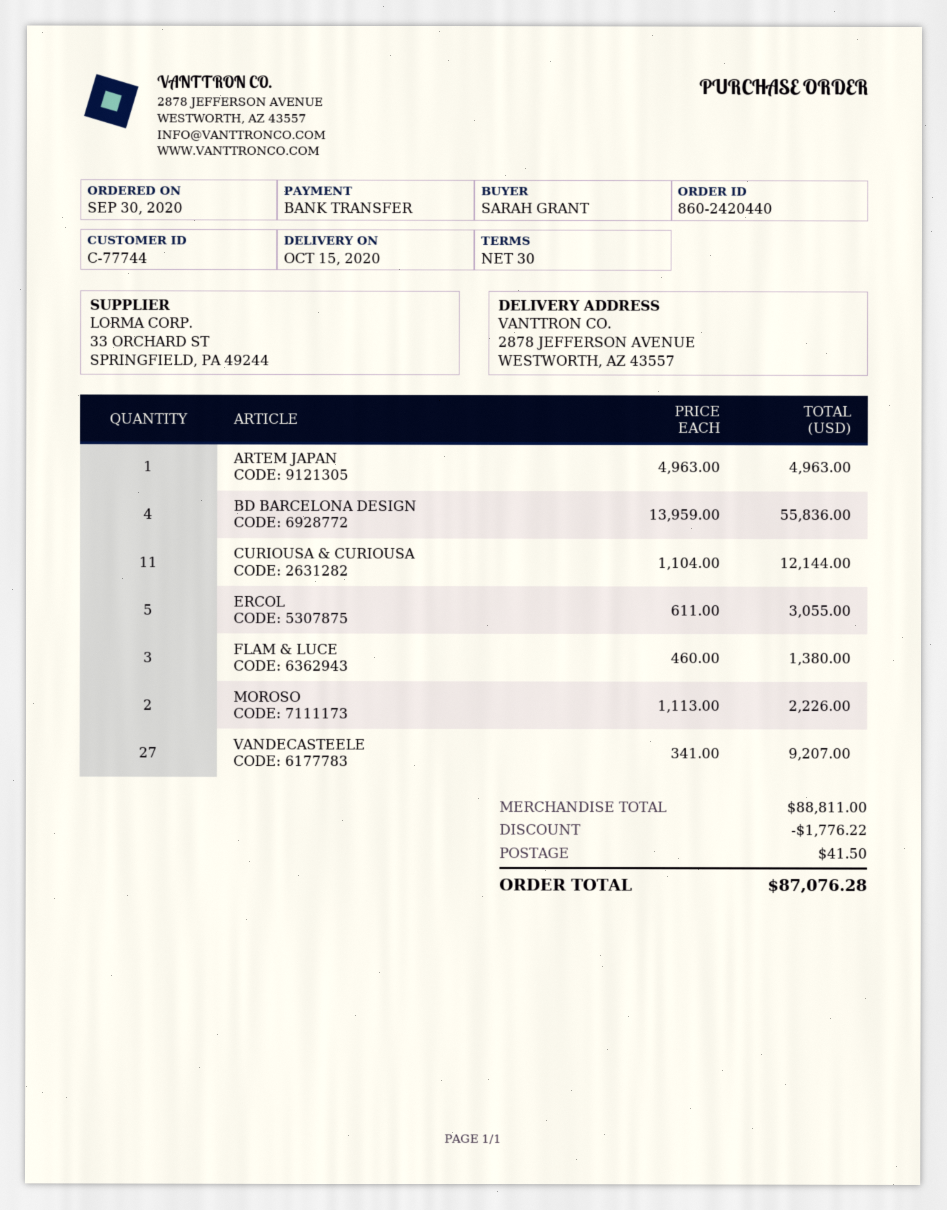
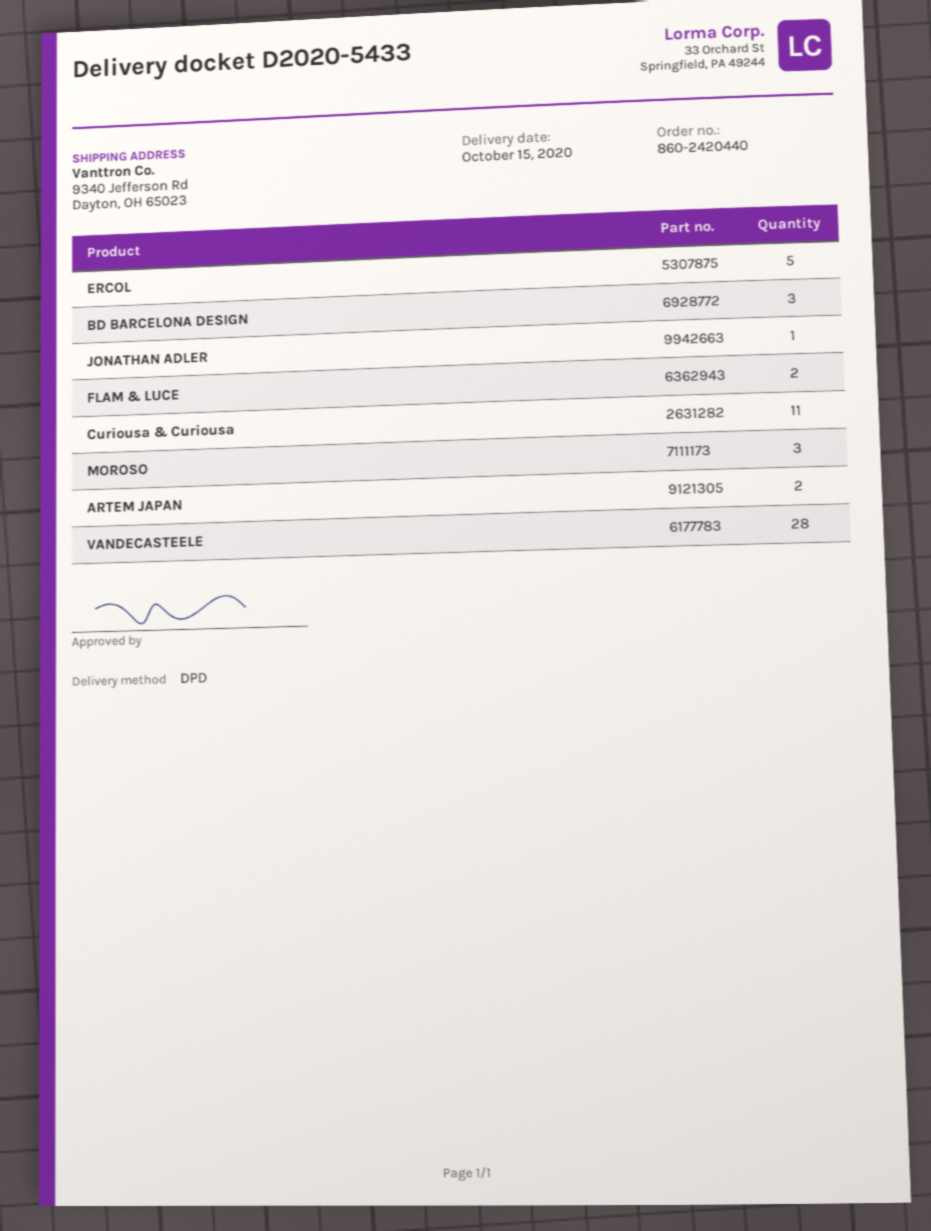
ship to: 2878 JEFFERSON AVENUE, WESTWORTH, AZ 43557 -> 9340 Jefferson Rd, Dayton, OH 65023
ARTEM JAPAN: 1 -> 2
BD BARCELONA DESIGN: 4 -> 3
FLAM & LUCE: 3 -> 2
MOROSO: 2 -> 3
VANDECASTEELE: 27 -> 28
JONATHAN ADLER: none -> 1

